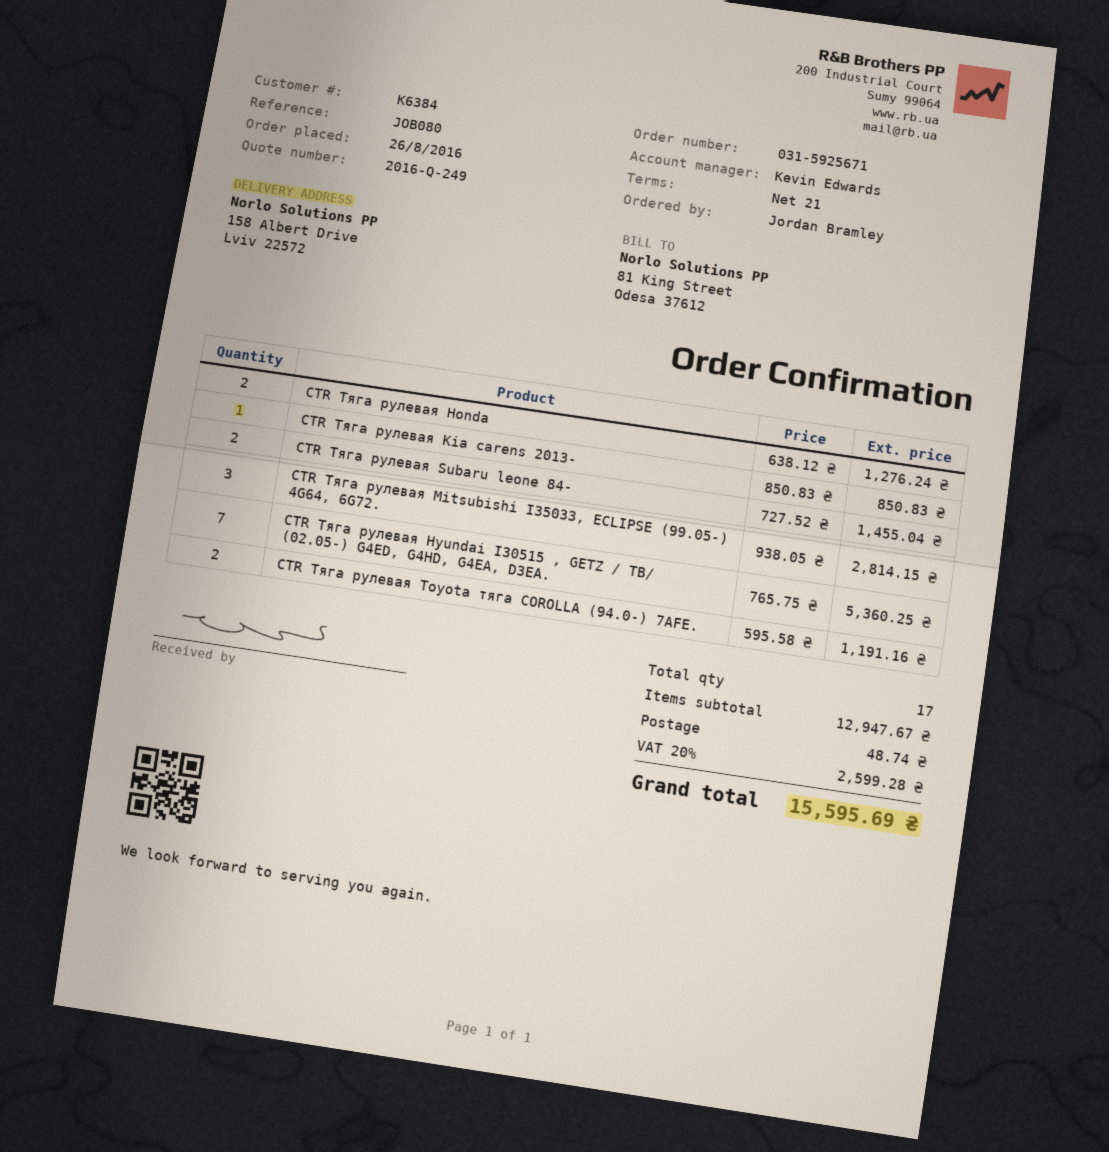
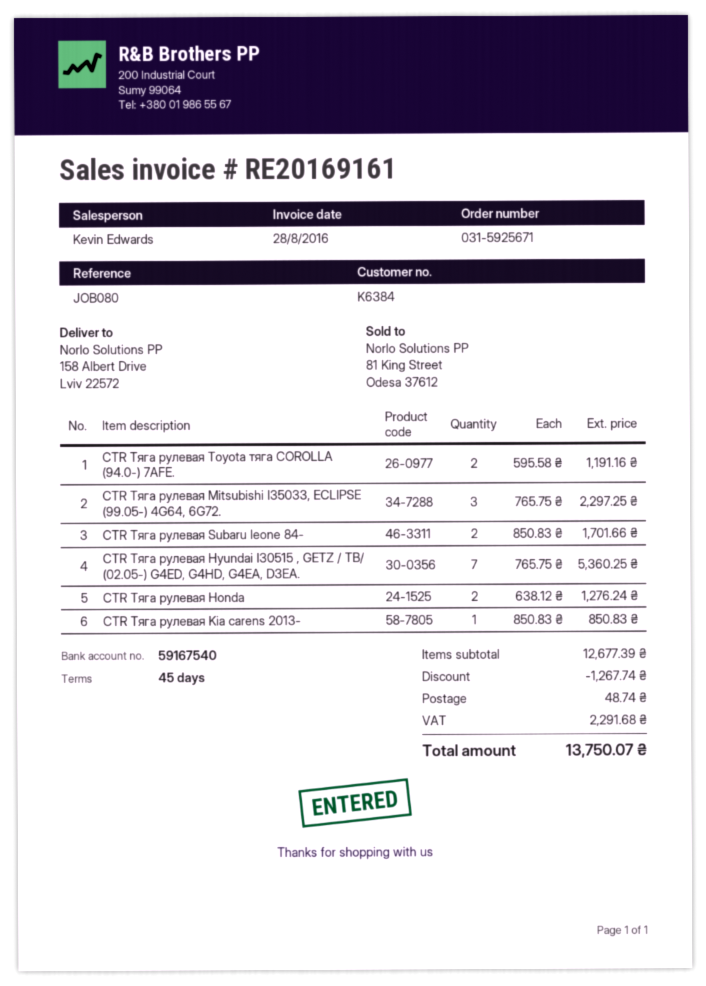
payment terms: 21 days -> 45 days
CTR Тяга рулевая Subaru leone 84-: 2 x 727.52 = 1455.04 -> 2 x 850.83 = 1701.66
CTR Тяга рулевая Mitsubishi I35033, ECLIPSE (99.05-) 4G64, 6G72.: 3 x 938.05 = 2814.15 -> 3 x 765.75 = 2297.25
subtotal: 12947.67 -> 12677.39
discount: none -> 1267.74
tax: 2599.28 -> 2291.68
total: 15595.69 -> 13750.07

